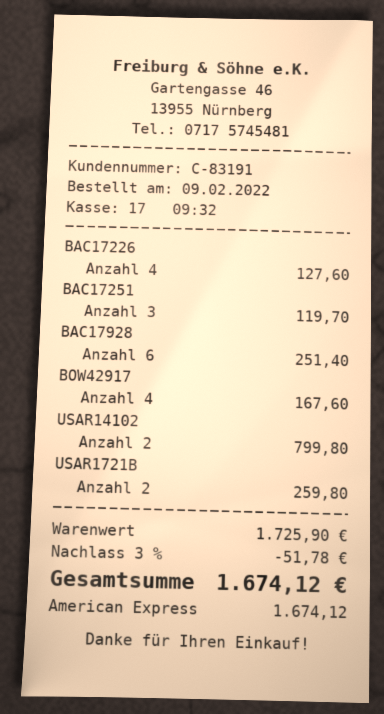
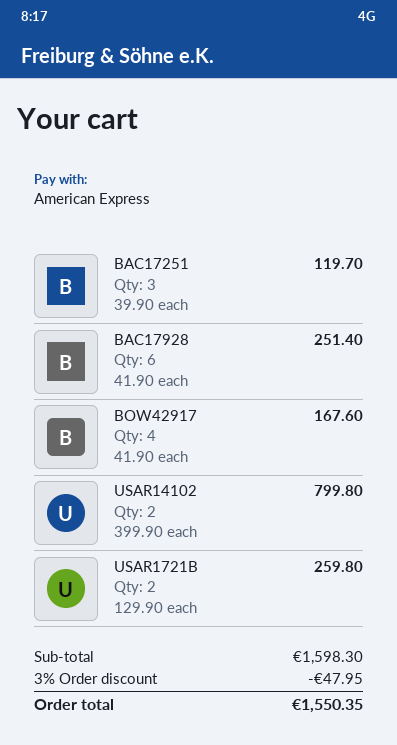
BAC17226: 4 for 127.60 -> none
subtotal: 1725.90 -> 1598.30
discount: 3% = 51.78 -> 3% = 47.95
total: 1674.12 -> 1550.35

